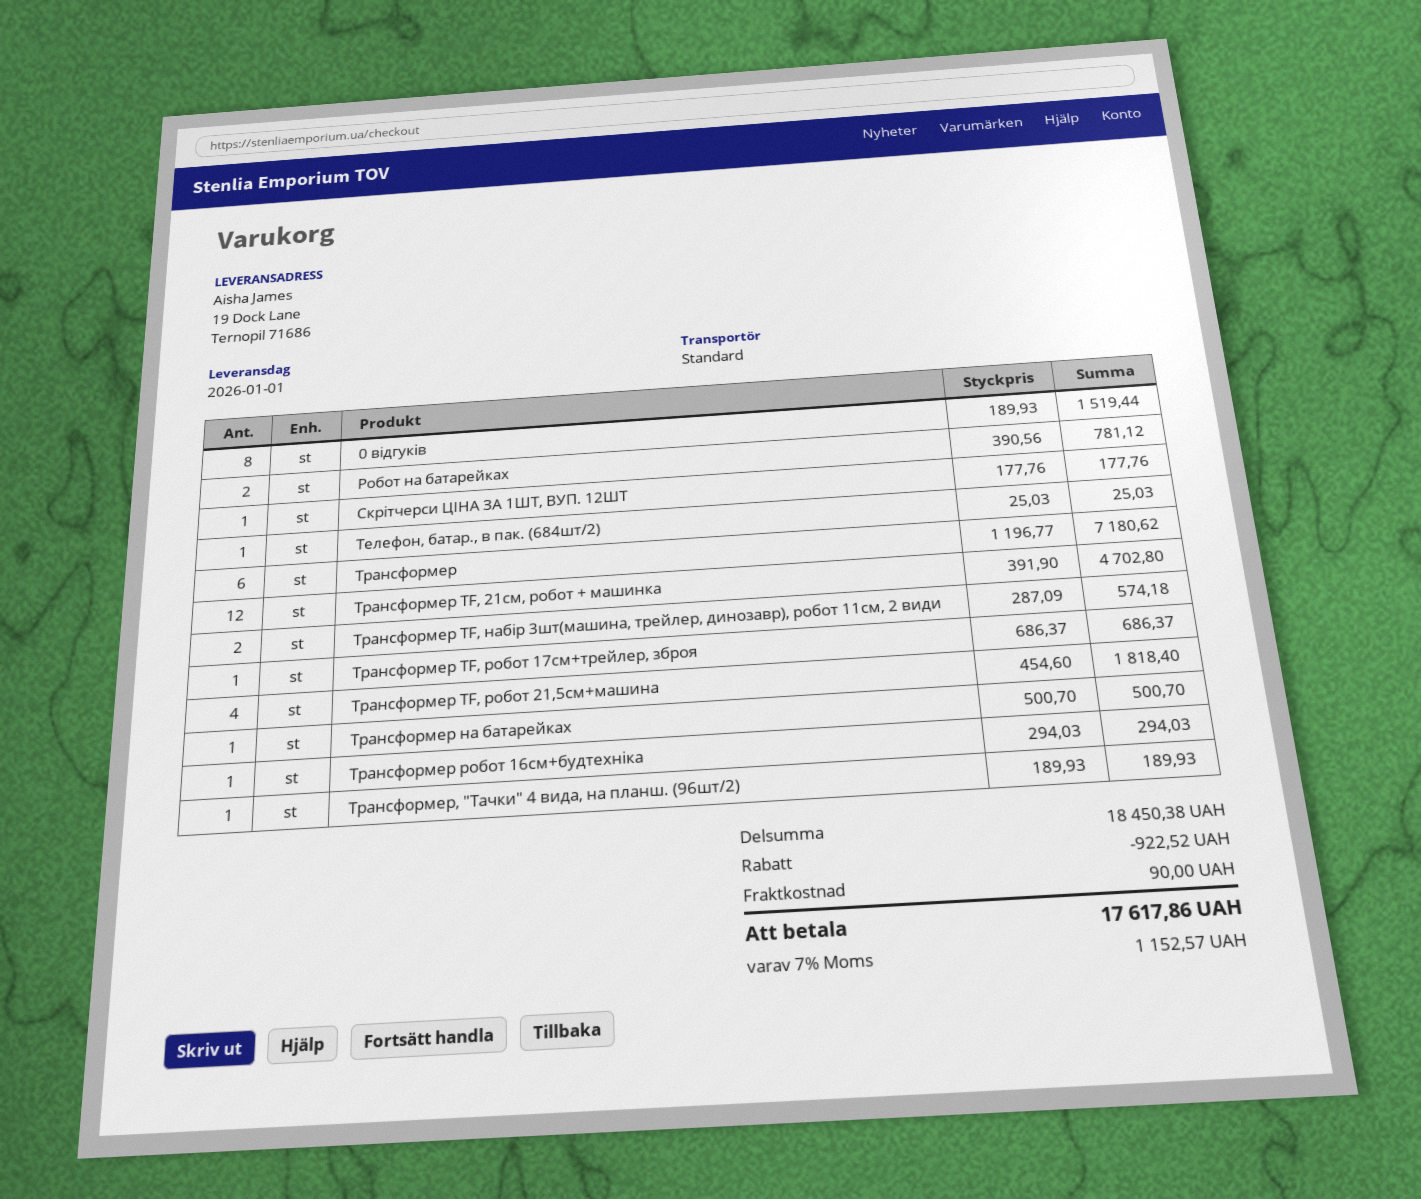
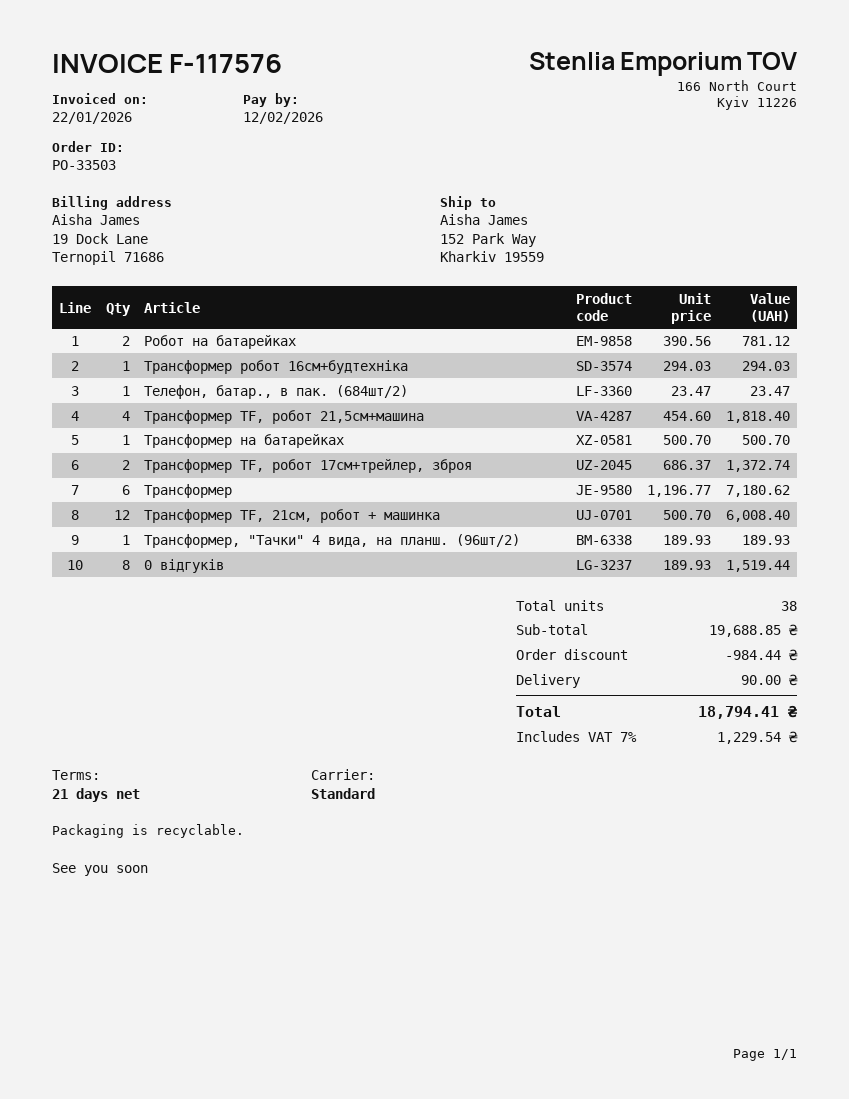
ship to: 19 Dock Lane, Ternopil 71686 -> 152 Park Way, Kharkiv 19559
Скрітчерси ЦІНА ЗА 1ШТ, ВУП. 12ШТ: 1 x 177.76 = 177.76 -> none
Телефон, батар., в пак. (684шт/2): 1 x 25.03 = 25.03 -> 1 x 23.47 = 23.47
Трансформер TF, 21см, робот + машинка: 12 x 391.90 = 4702.80 -> 12 x 500.70 = 6008.40
Трансформер TF, набір 3шт(машина, трейлер, динозавр), робот 11см, 2 види: 2 x 287.09 = 574.18 -> none
Трансформер TF, робот 17см+трейлер, зброя: 1 x 686.37 = 686.37 -> 2 x 686.37 = 1372.74
subtotal: 18450.38 -> 19688.85
discount: 922.52 -> 984.44
tax: 7% = 1152.57 -> 7% = 1229.54
total: 17617.86 -> 18794.41

